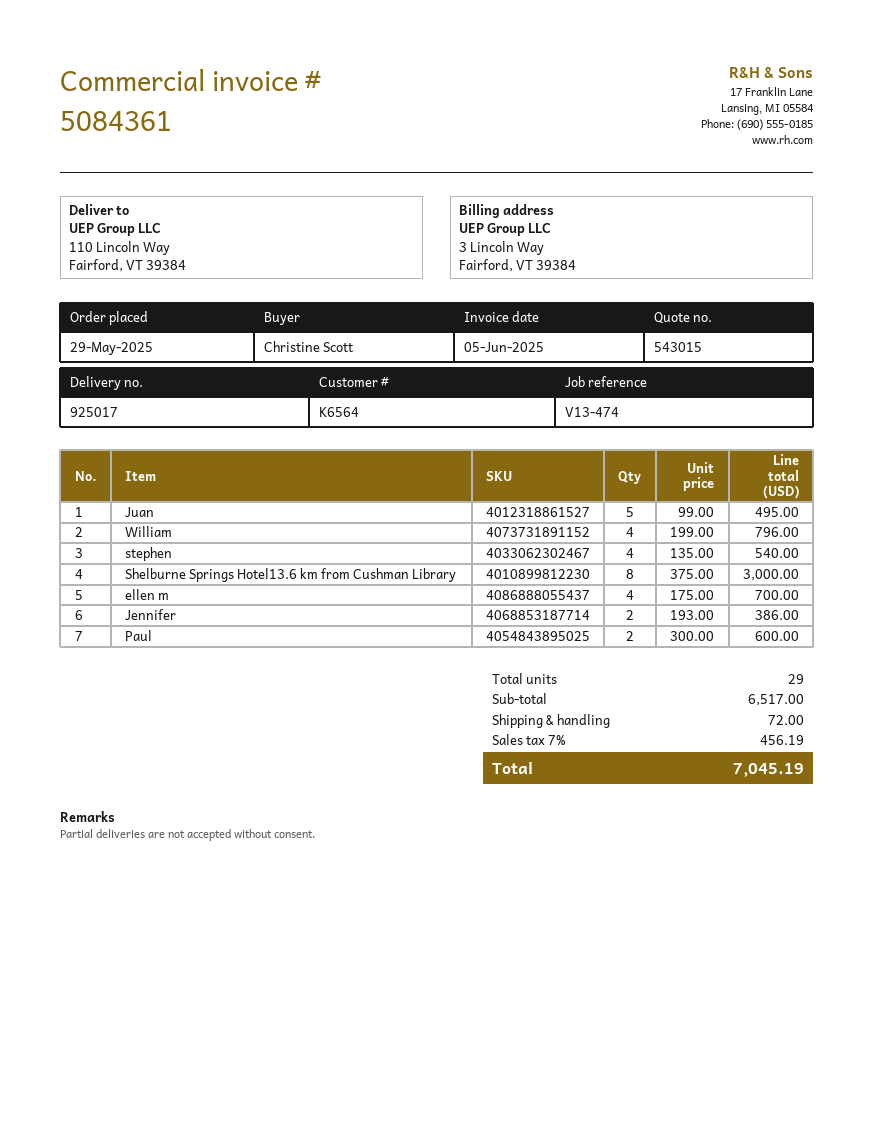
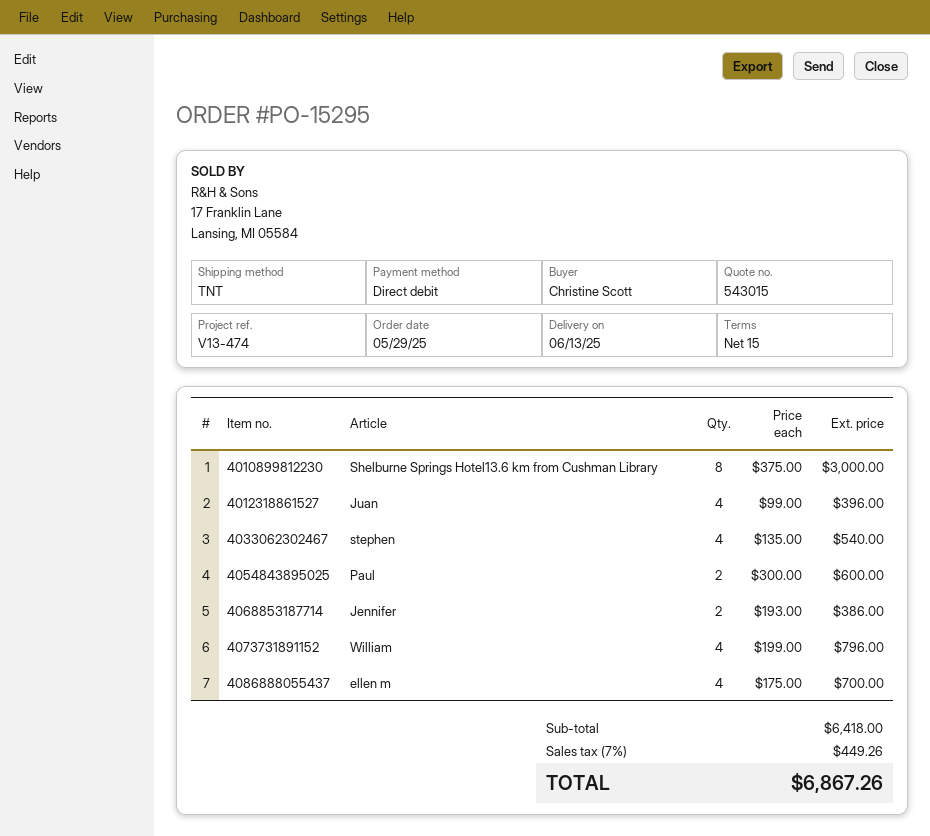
Juan: 5 x 99.00 = 495.00 -> 4 x 99.00 = 396.00
subtotal: 6517.00 -> 6418.00
shipping: 72.00 -> none
tax: 7% = 456.19 -> 7% = 449.26
total: 7045.19 -> 6867.26

